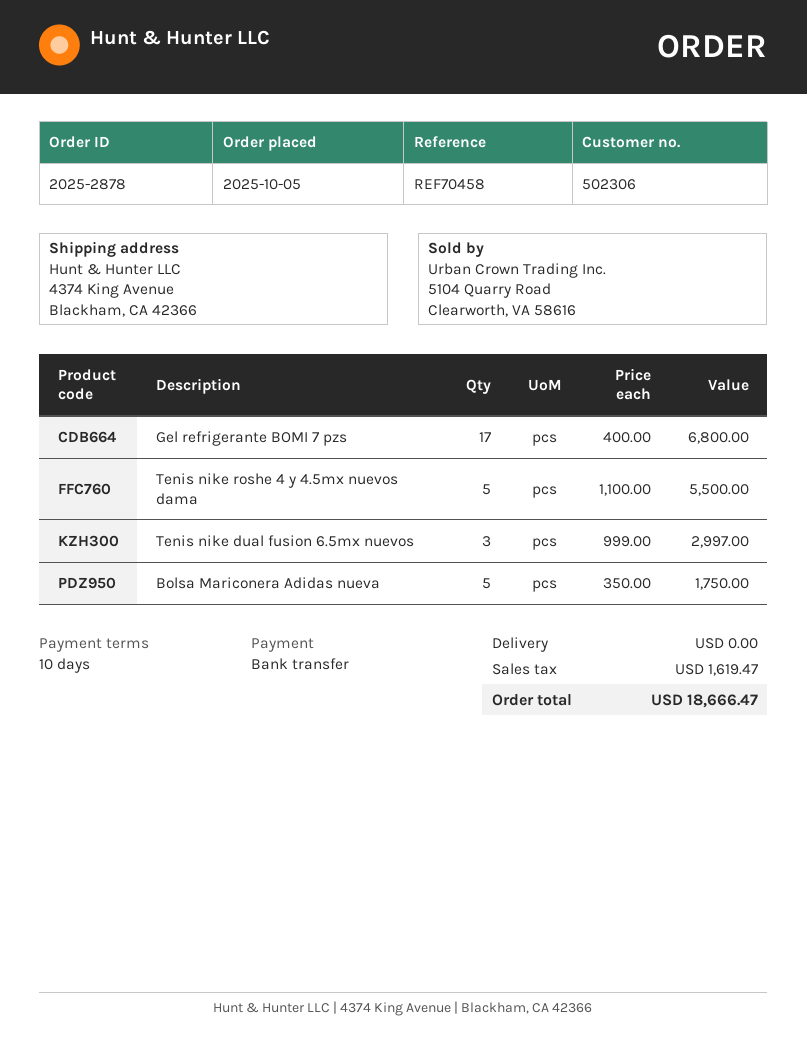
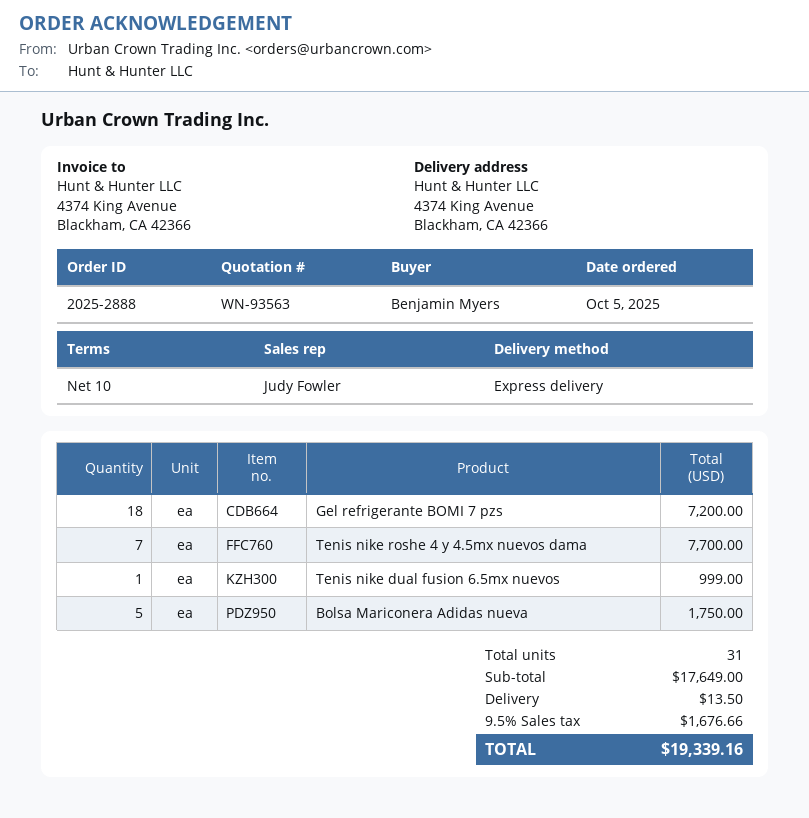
order number: 2025-2878 -> 2025-2888
Gel refrigerante BOMI 7 pzs: 17 for 6800.00 -> 18 for 7200.00
Tenis nike roshe 4 y 4.5mx nuevos dama: 5 for 5500.00 -> 7 for 7700.00
Tenis nike dual fusion 6.5mx nuevos: 3 for 2997.00 -> 1 for 999.00
shipping: 0.00 -> 13.50
tax: 1619.47 -> 1676.66
total: 18666.47 -> 19339.16

